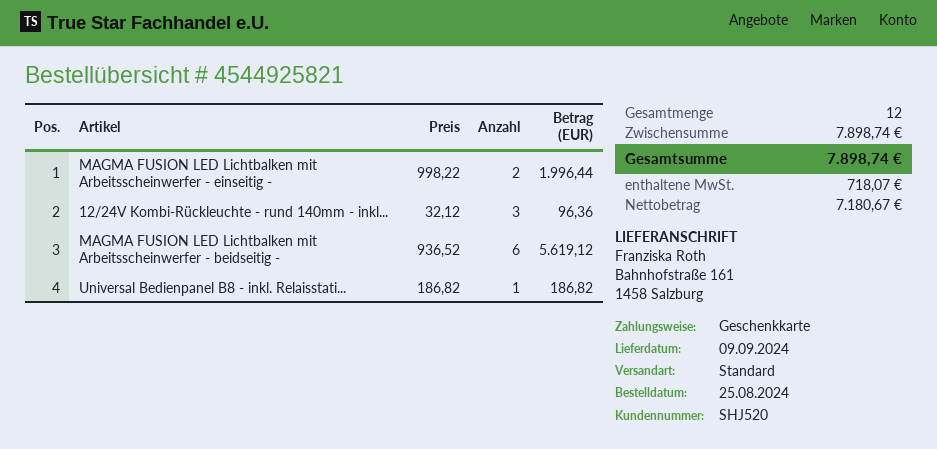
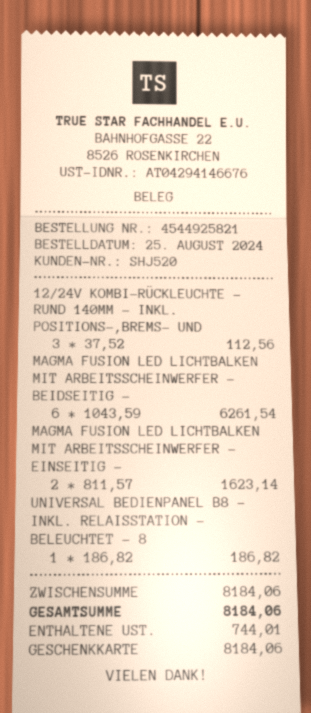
MAGMA FUSION LED Lichtbalken mit Arbeitsscheinwerfer - einseitig -: 2 x 998.22 = 1996.44 -> 2 x 811.57 = 1623.14
12/24V Kombi-Rückleuchte - rund 140mm - inkl...: 3 x 32.12 = 96.36 -> 3 x 37.52 = 112.56
MAGMA FUSION LED Lichtbalken mit Arbeitsscheinwerfer - beidseitig -: 6 x 936.52 = 5619.12 -> 6 x 1043.59 = 6261.54
subtotal: 7898.74 -> 8184.06
tax: 718.07 -> 744.01
total: 7898.74 -> 8184.06

